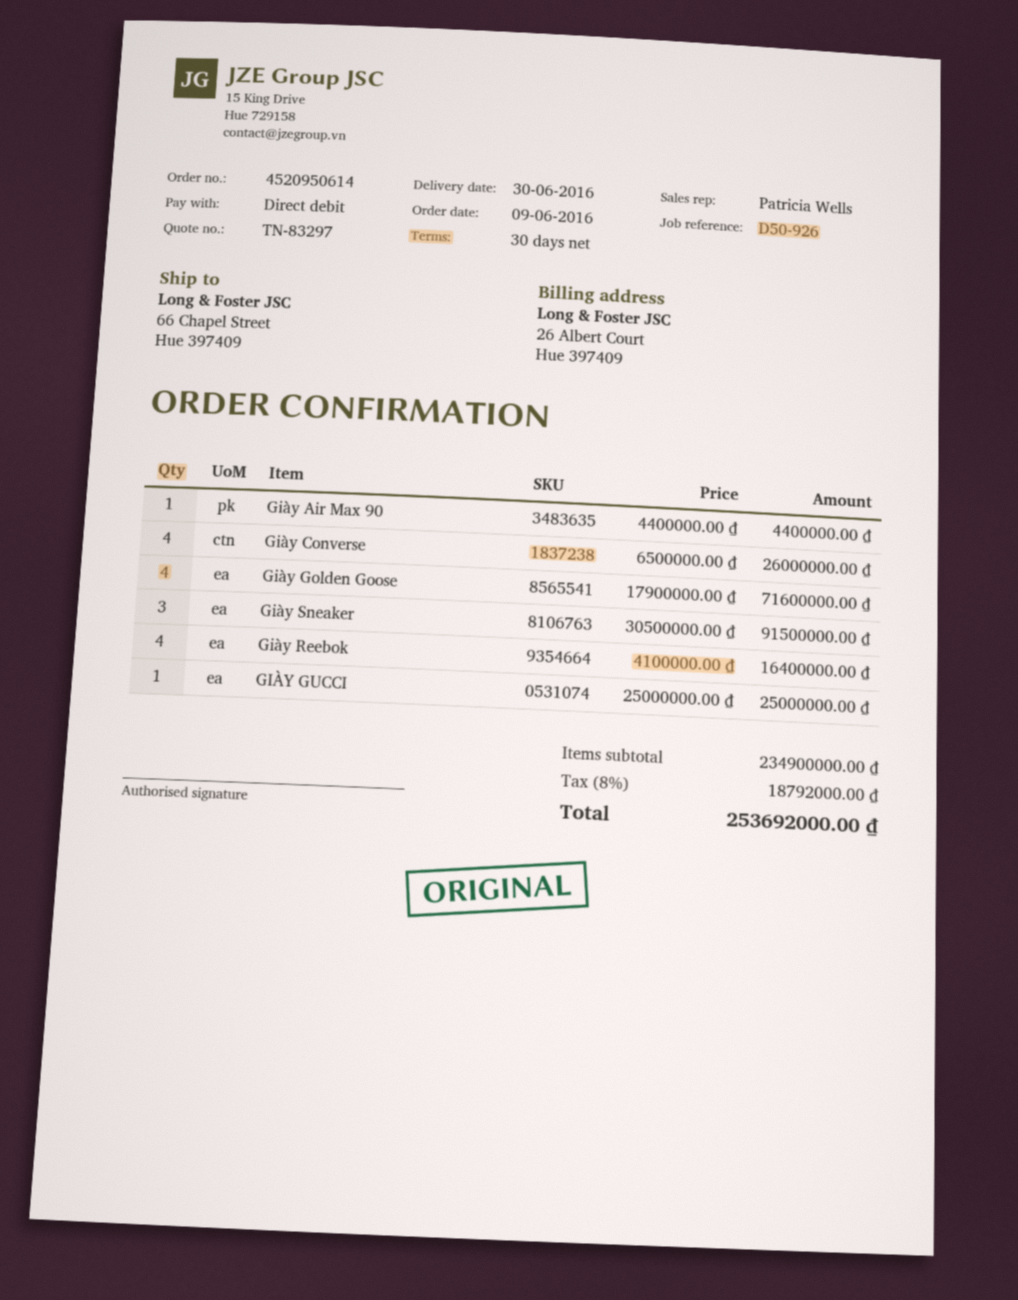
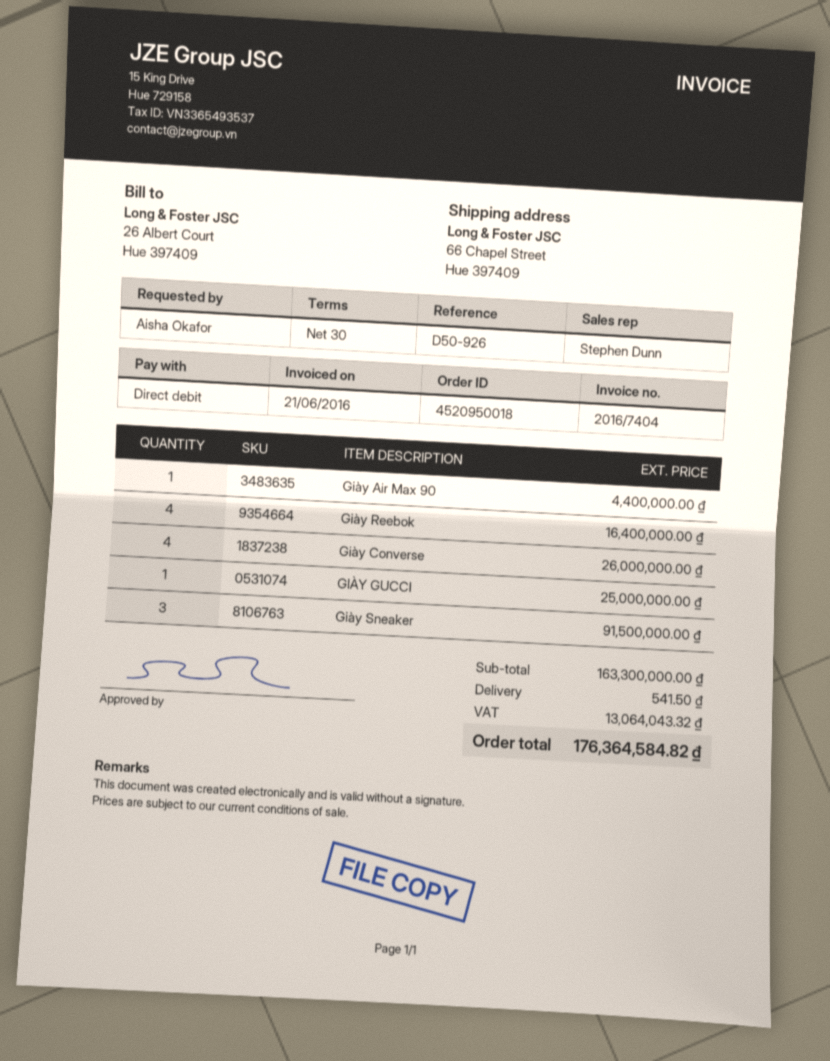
order number: 4520950614 -> 4520950018
sales rep: Patricia Wells -> Stephen Dunn
Giày Golden Goose: 4 for 71600000.00 -> none
subtotal: 234900000.00 -> 163300000.00
shipping: none -> 541.50
tax: 18792000.00 -> 13064043.32
total: 253692000.00 -> 176364584.82

